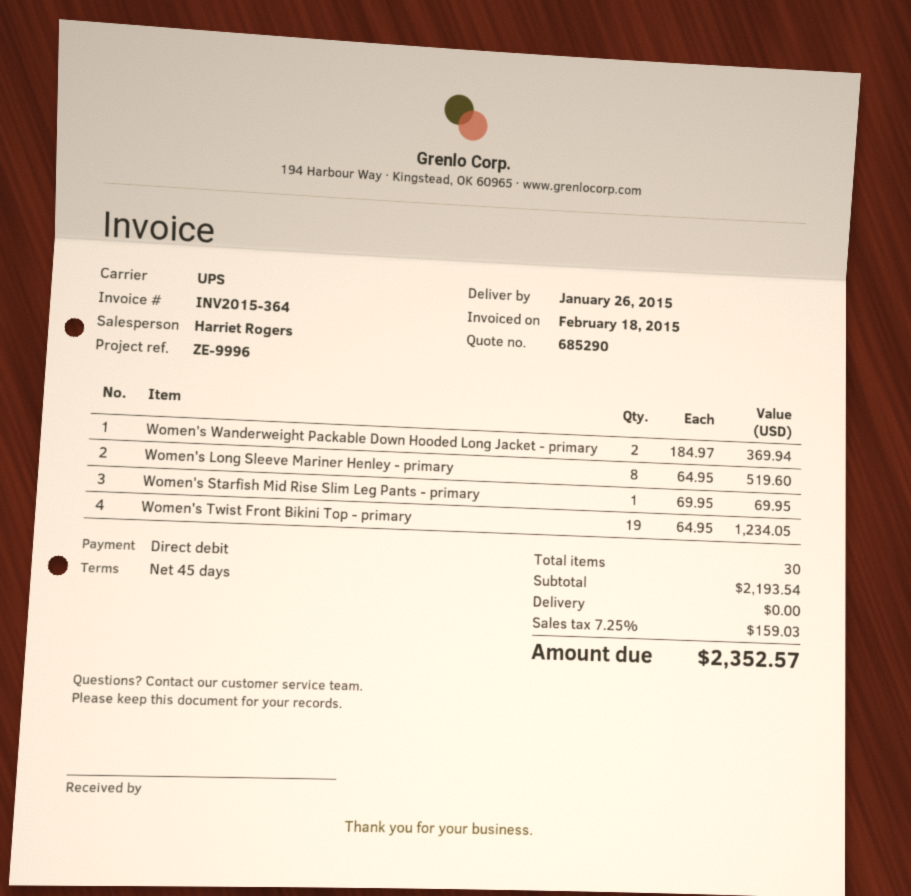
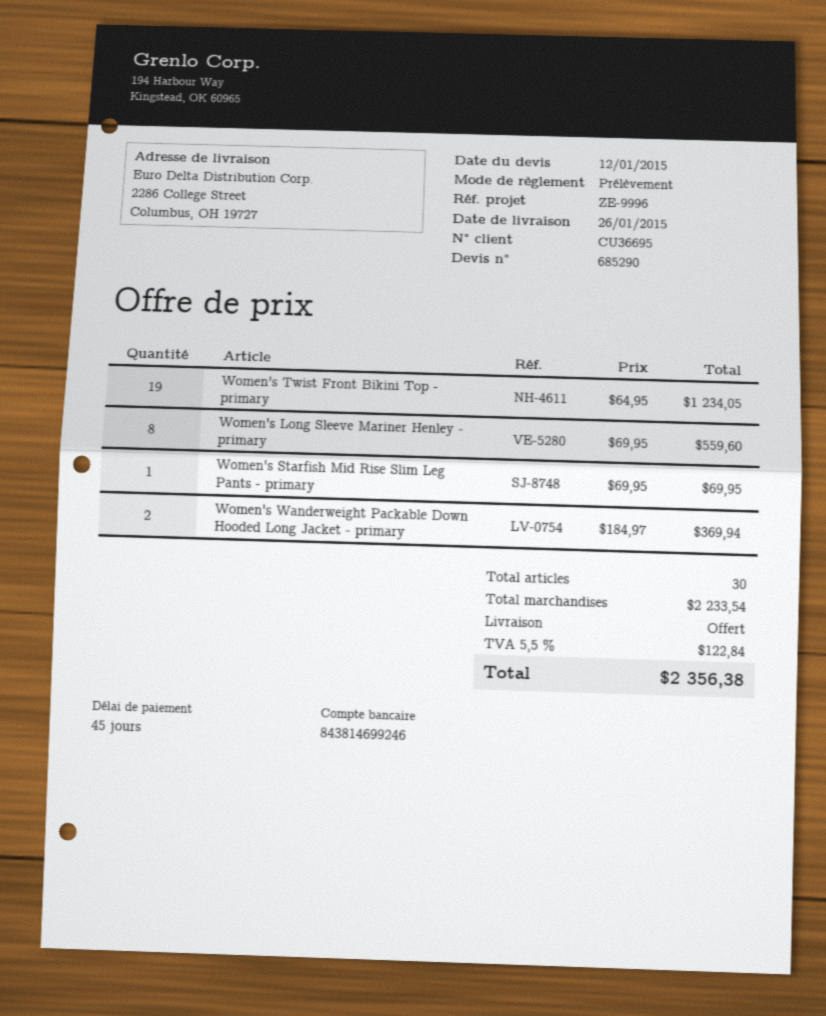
Women's Long Sleeve Mariner Henley - primary: 8 x 64.95 = 519.60 -> 8 x 69.95 = 559.60
subtotal: 2193.54 -> 2233.54
tax: 7.25% = 159.03 -> 5.5% = 122.84
total: 2352.57 -> 2356.38

